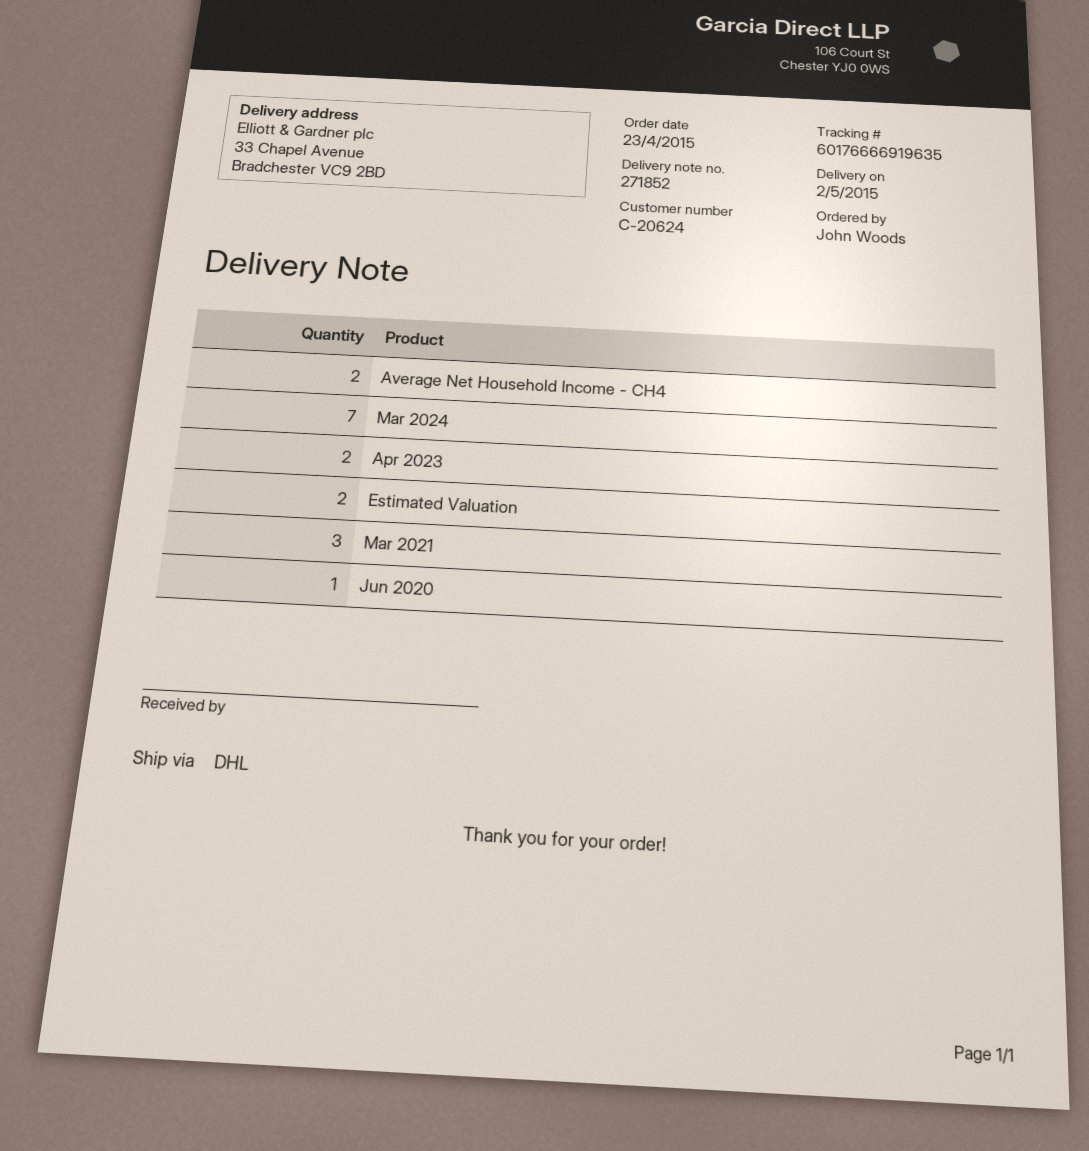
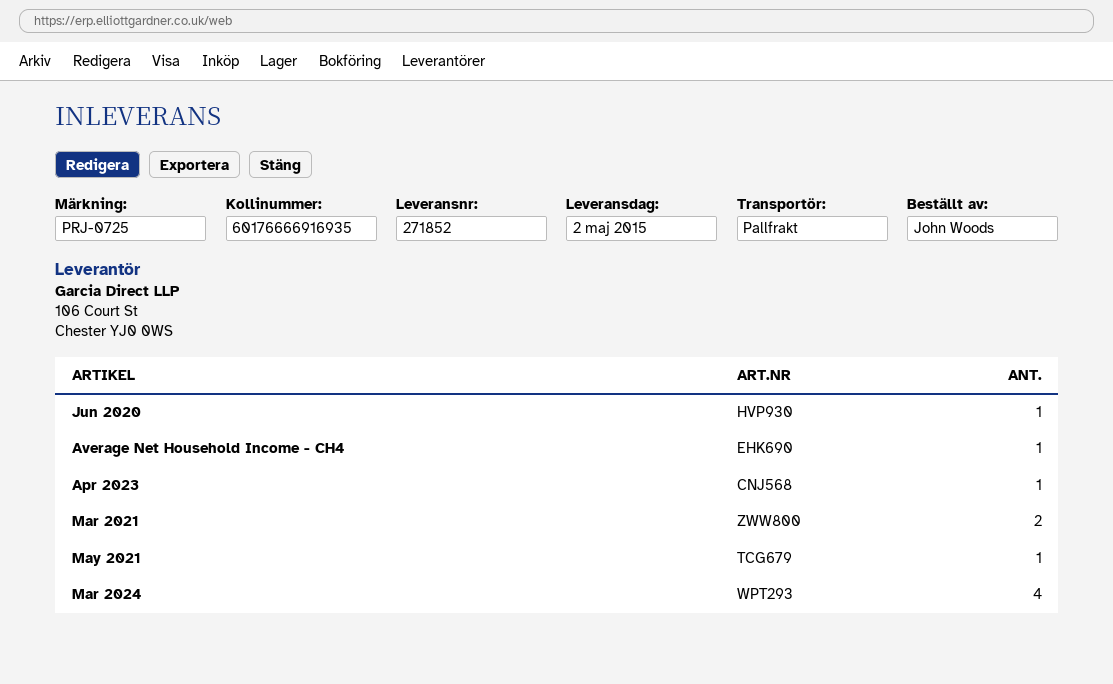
shipping method: DHL -> pallet freight
tracking number: 60176666919635 -> 60176666916935
Average Net Household Income - CH4: 2 -> 1
Mar 2024: 7 -> 4
Apr 2023: 2 -> 1
Estimated Valuation: 2 -> none
Mar 2021: 3 -> 2
May 2021: none -> 1

